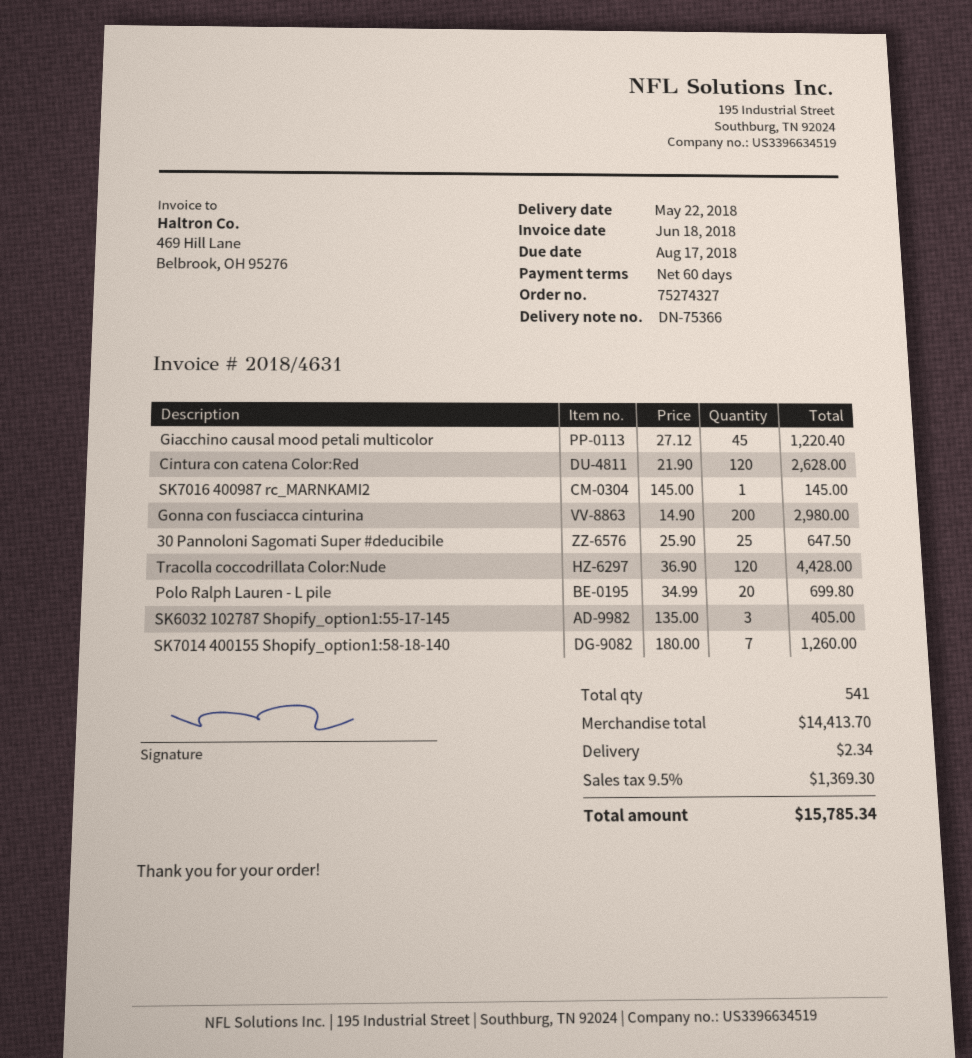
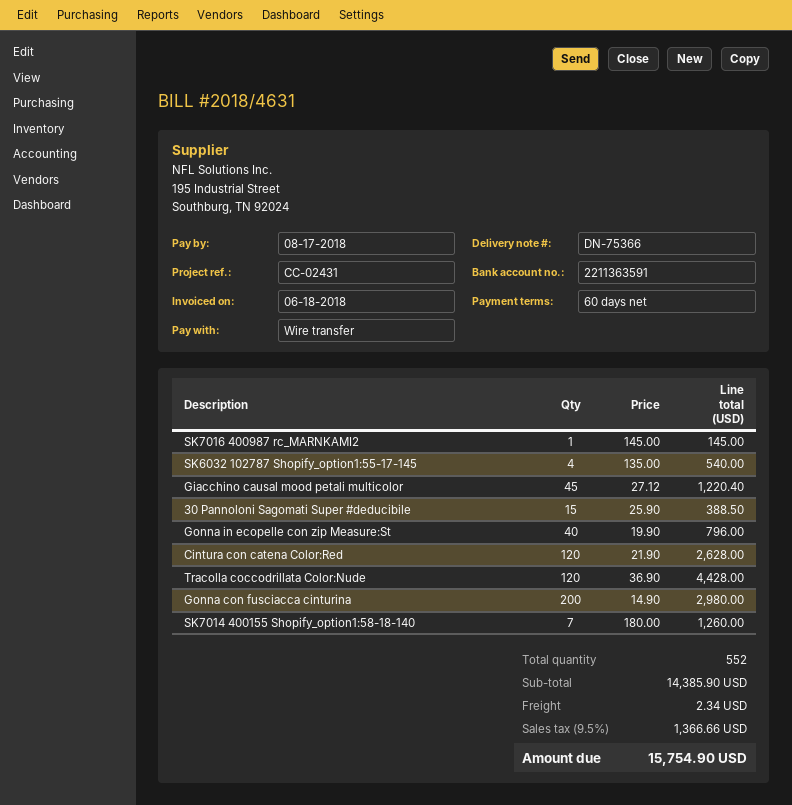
30 Pannoloni Sagomati Super #deducibile: 25 x 25.90 = 647.50 -> 15 x 25.90 = 388.50
Polo Ralph Lauren - L pile: 20 x 34.99 = 699.80 -> none
SK6032 102787 Shopify_option1:55-17-145: 3 x 135.00 = 405.00 -> 4 x 135.00 = 540.00
Gonna in ecopelle con zip Measure:St: none -> 40 x 19.90 = 796.00
total quantity: 541 -> 552
subtotal: 14413.70 -> 14385.90
tax: 9.5% = 1369.30 -> 9.5% = 1366.66
total: 15785.34 -> 15754.90

